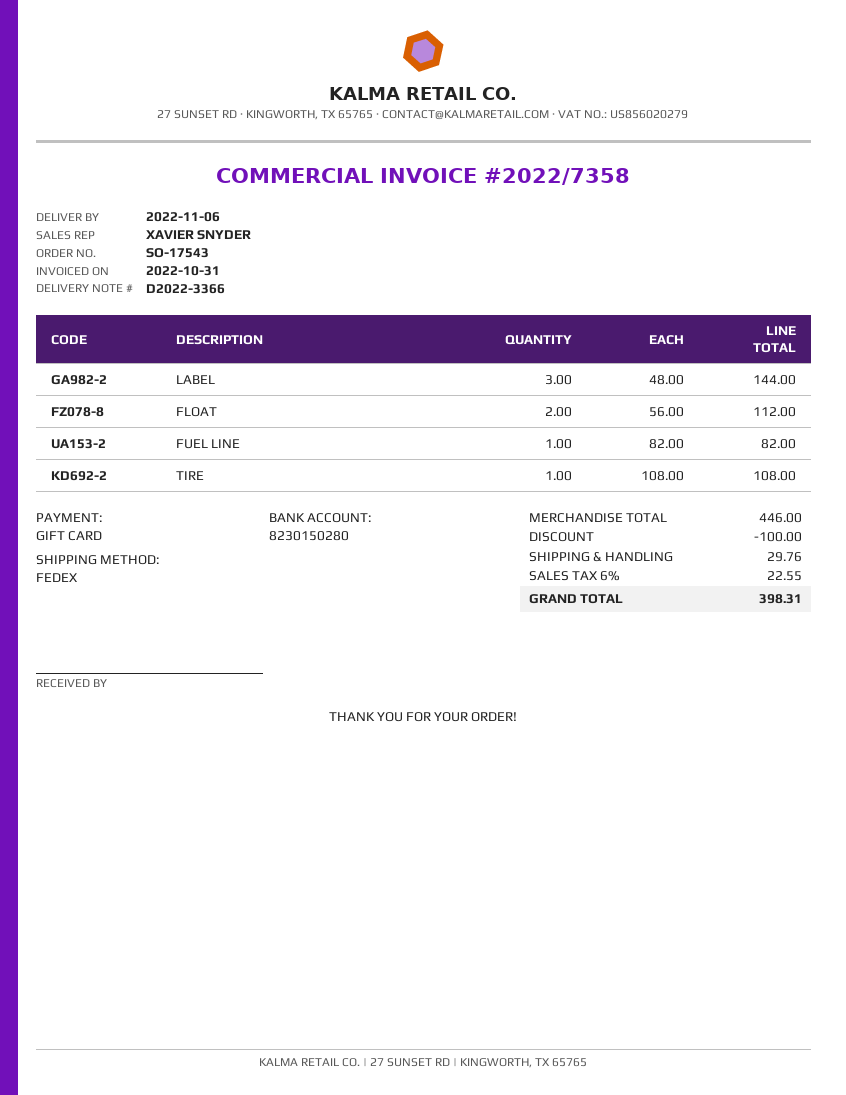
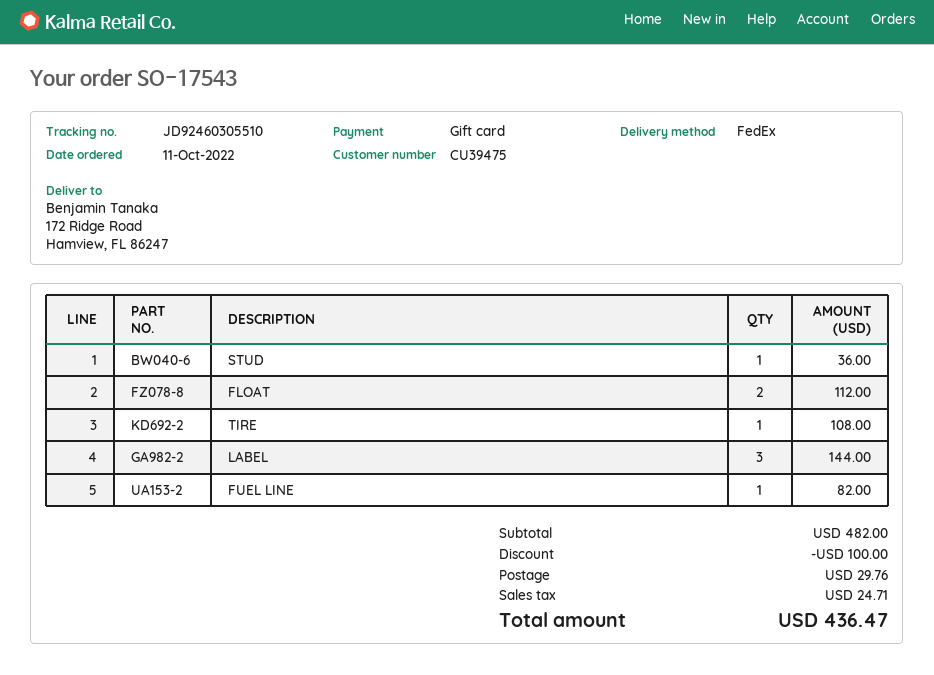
STUD: none -> 1 for 36.00
subtotal: 446.00 -> 482.00
tax: 22.55 -> 24.71
total: 398.31 -> 436.47

